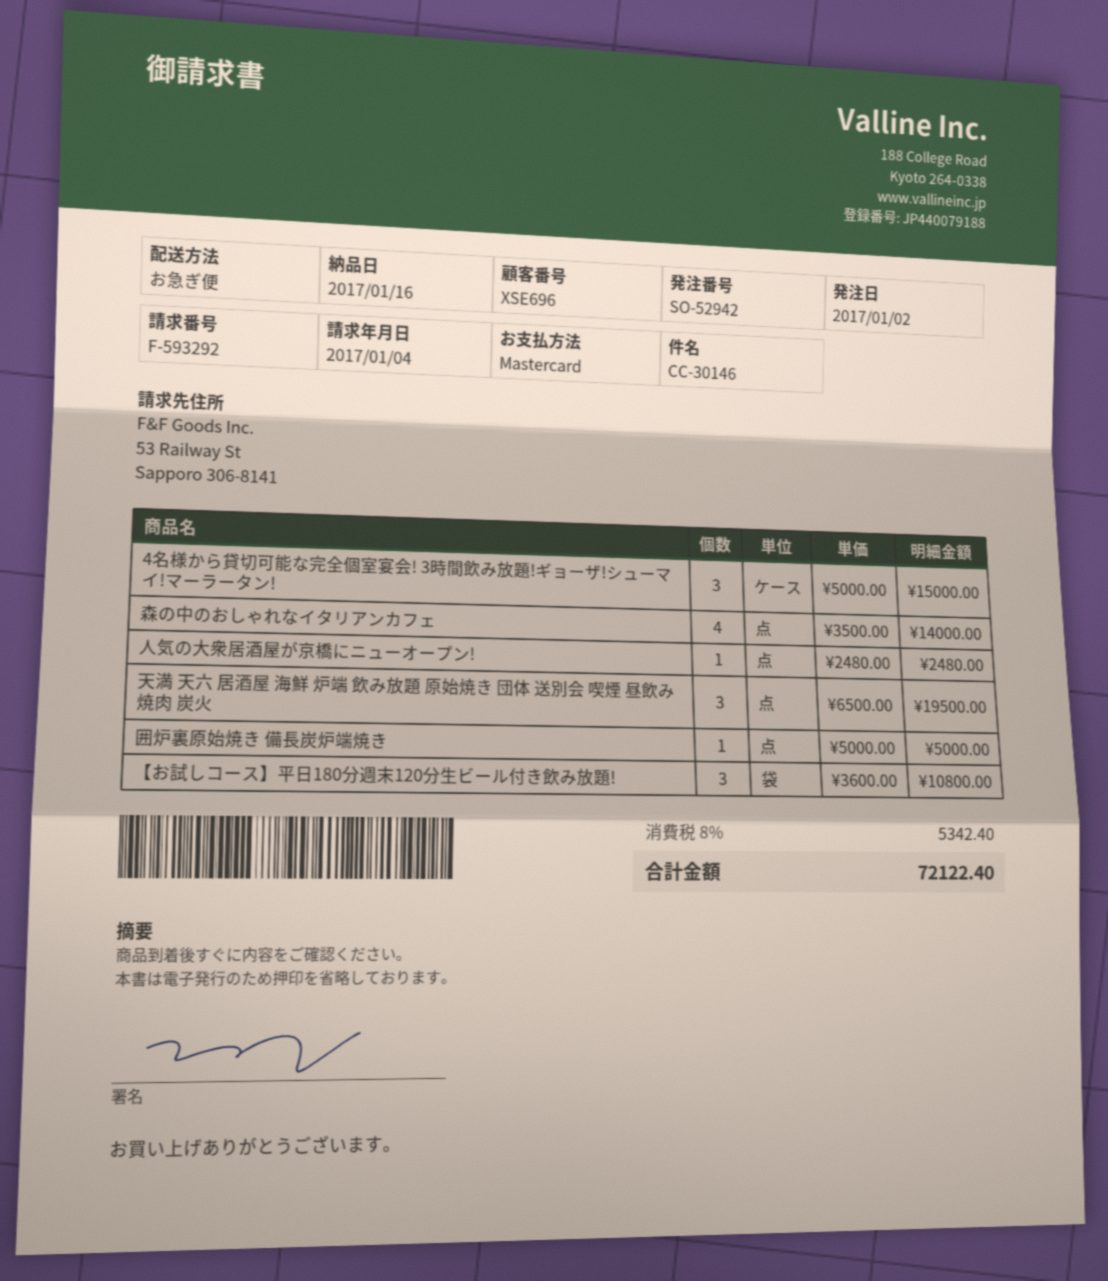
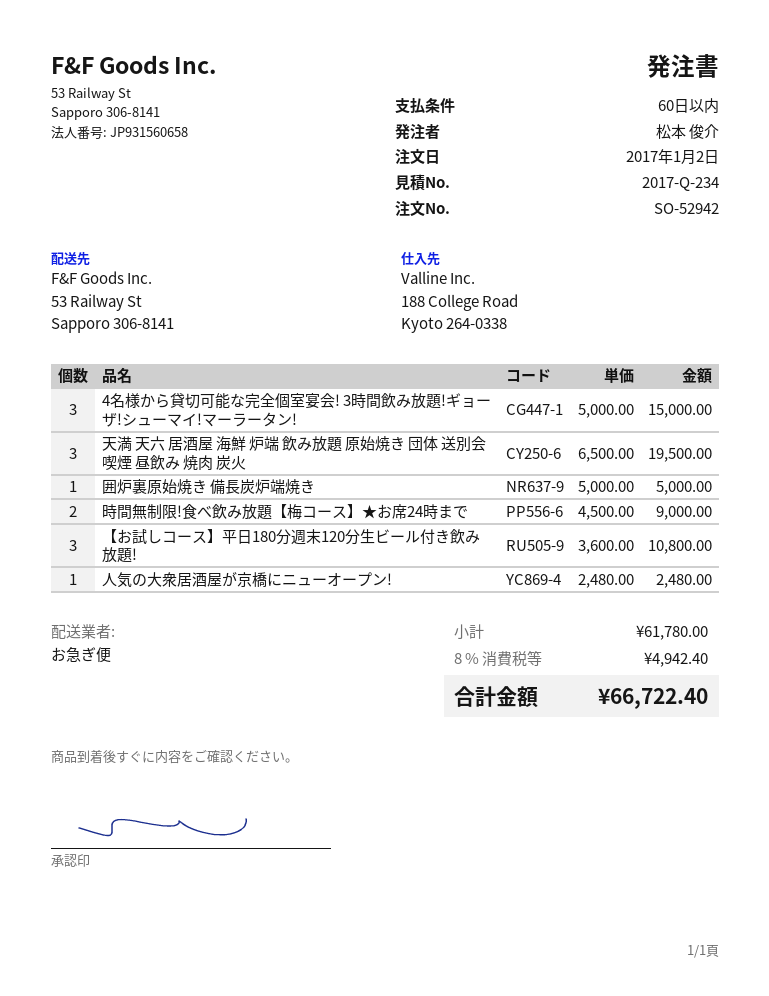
森の中のおしゃれなイタリアンカフェ: 4 x 3500.00 = 14000.00 -> none
時間無制限!食べ飲み放題【梅コース】★お席24時まで: none -> 2 x 4500.00 = 9000.00
tax: 8% = 5342.40 -> 8% = 4942.40
total: 72122.40 -> 66722.40

